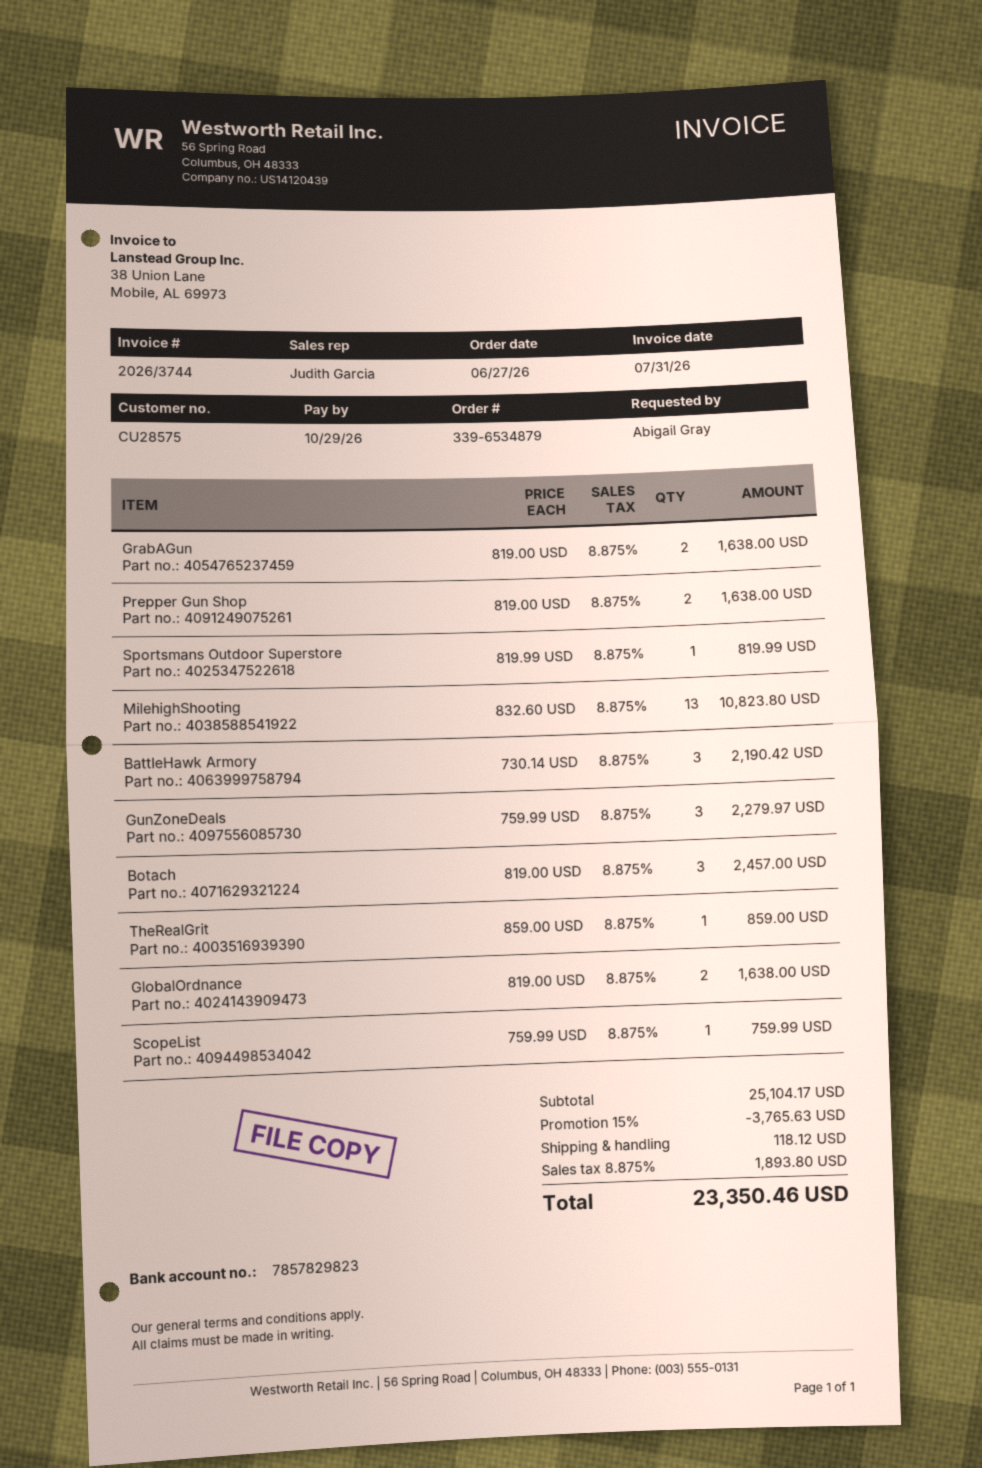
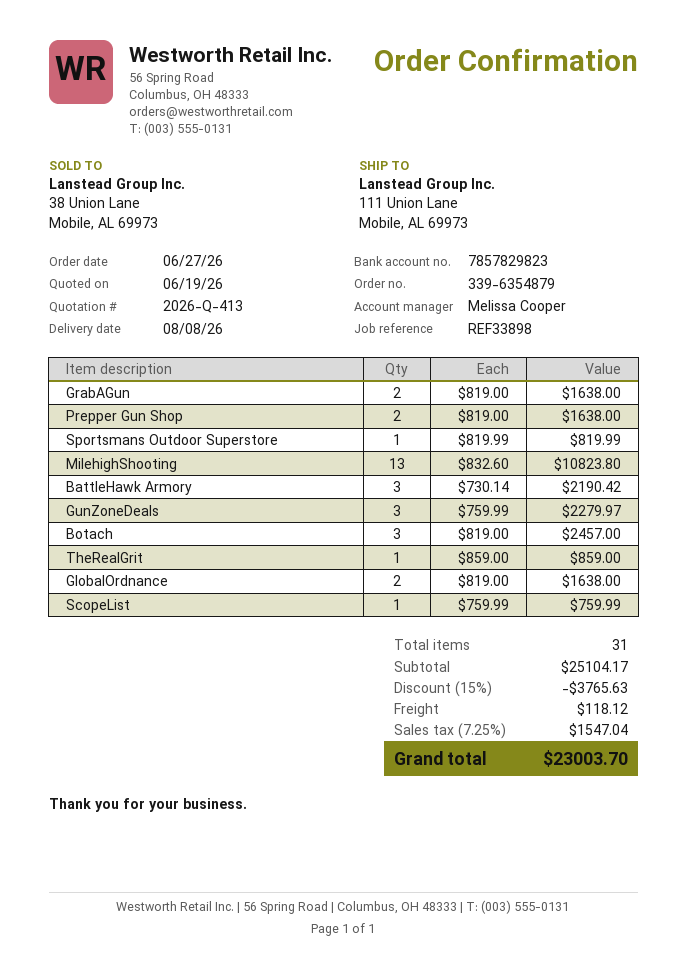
order number: 339-6534879 -> 339-6354879
sales rep: Judith Garcia -> Melissa Cooper
tax: 8.875% = 1893.80 -> 7.25% = 1547.04
total: 23350.46 -> 23003.70

